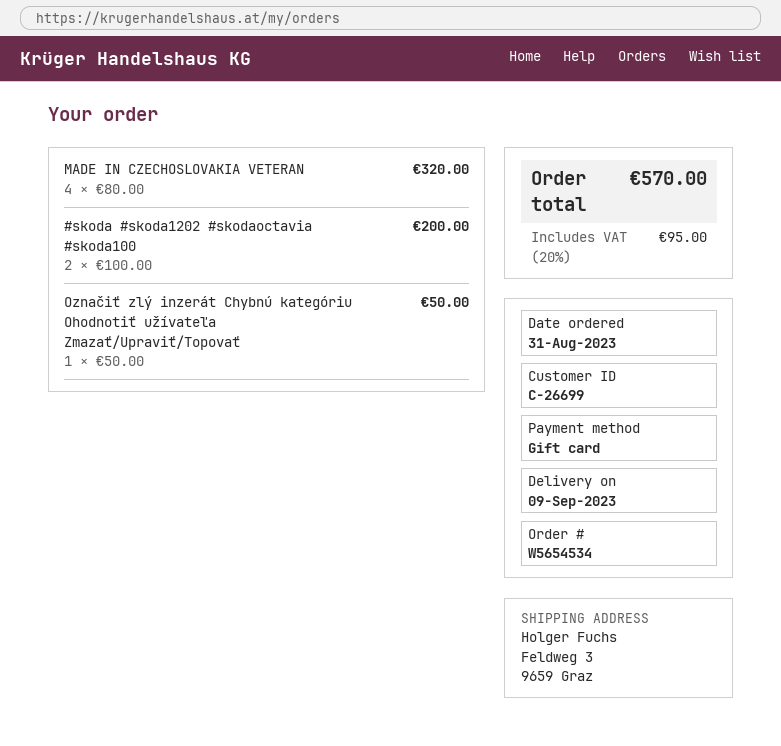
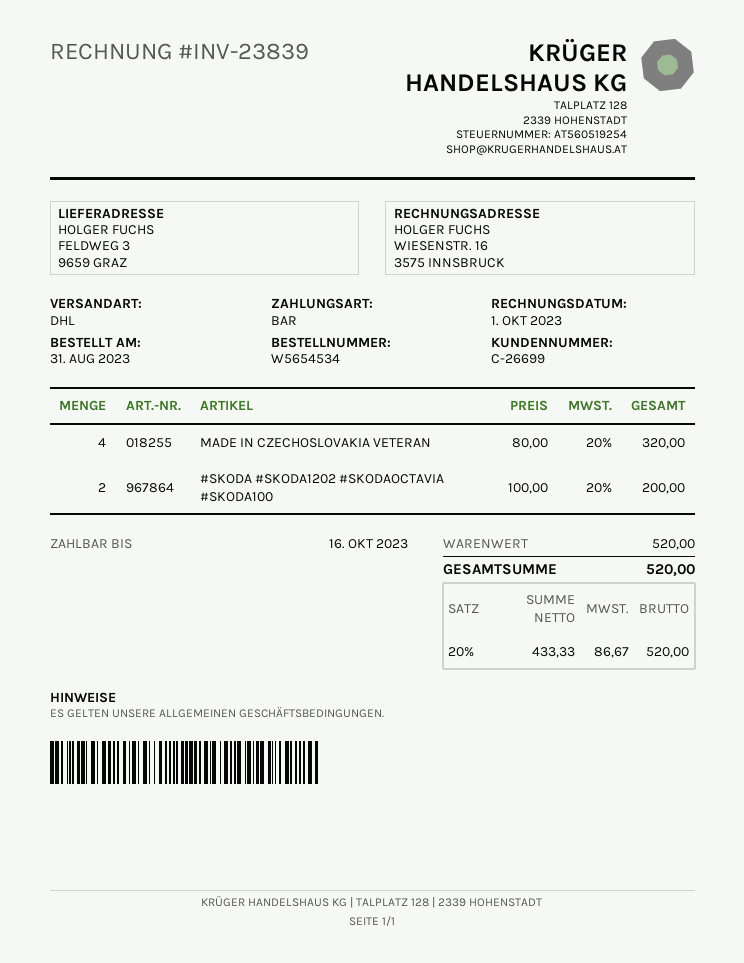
payment method: gift card -> cash
Označiť zlý inzerát Chybnú kategóriu Ohodnotiť užívateľa Zmazať/Upraviť/Topovať: 1 x 50.00 = 50.00 -> none
tax: 20% = 95.00 -> 20% = 86.67
total: 570.00 -> 520.00

